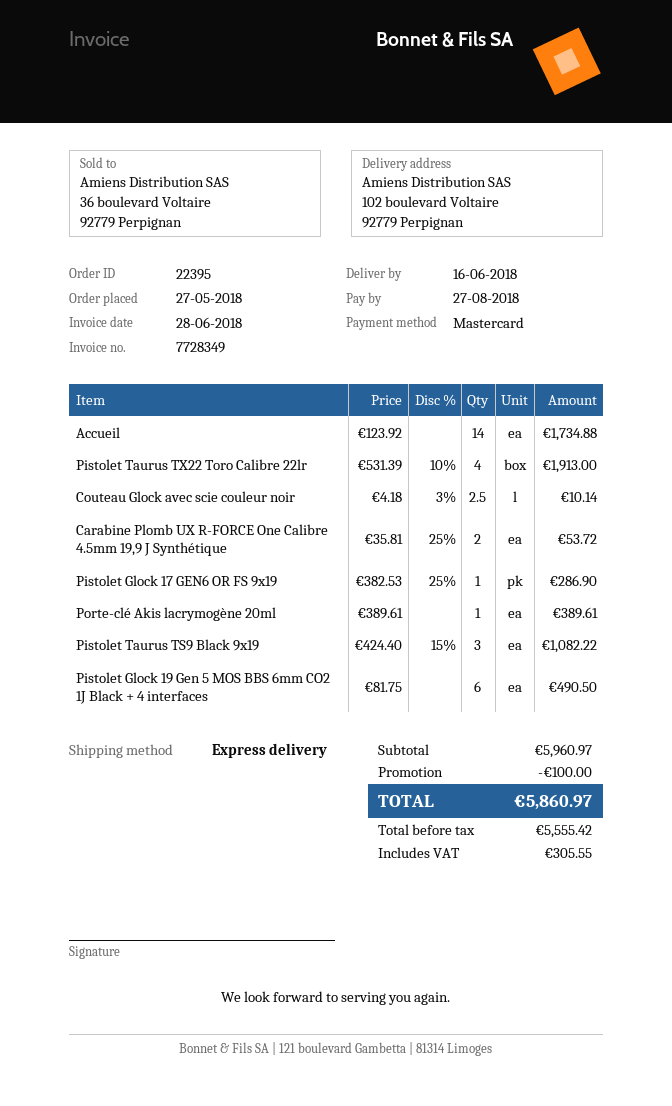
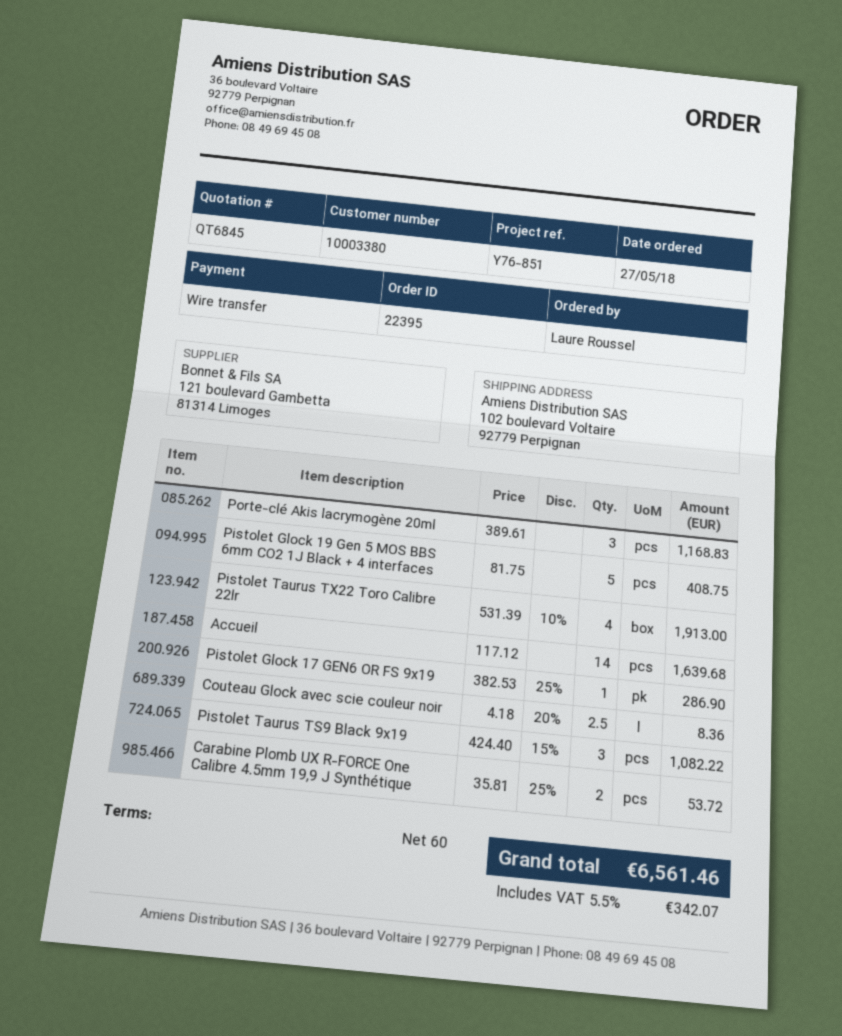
payment method: Mastercard -> bank transfer
Accueil: 14 x 123.92 = 1734.88 -> 14 x 117.12 = 1639.68
Couteau Glock avec scie couleur noir: 2.5 x 4.18 - 3% = 10.14 -> 2.5 x 4.18 - 20% = 8.36
Porte-clé Akis lacrymogène 20ml: 1 x 389.61 = 389.61 -> 3 x 389.61 = 1168.83
Pistolet Glock 19 Gen 5 MOS BBS 6mm CO2 1J Black + 4 interfaces: 6 x 81.75 = 490.50 -> 5 x 81.75 = 408.75
discount: 100.00 -> none
tax: 305.55 -> 342.07
total: 5860.97 -> 6561.46

